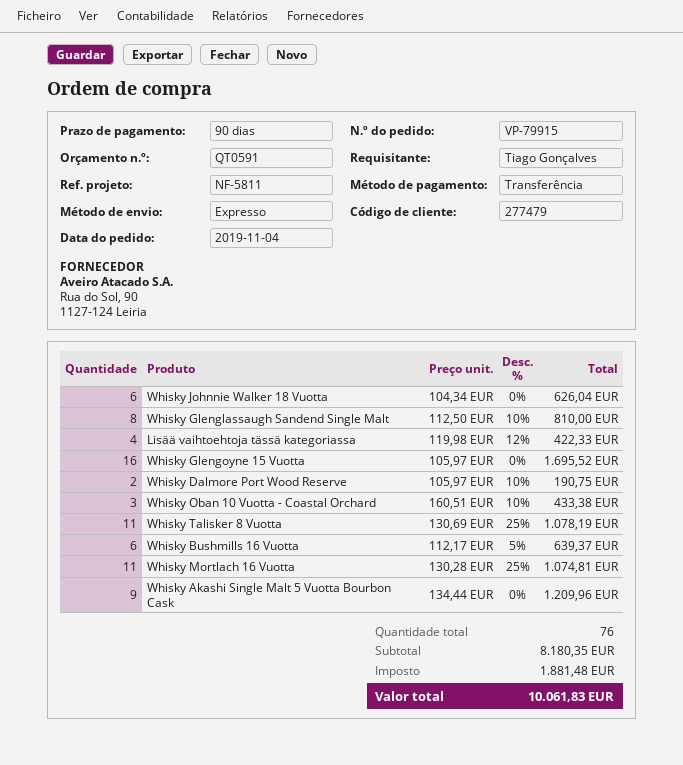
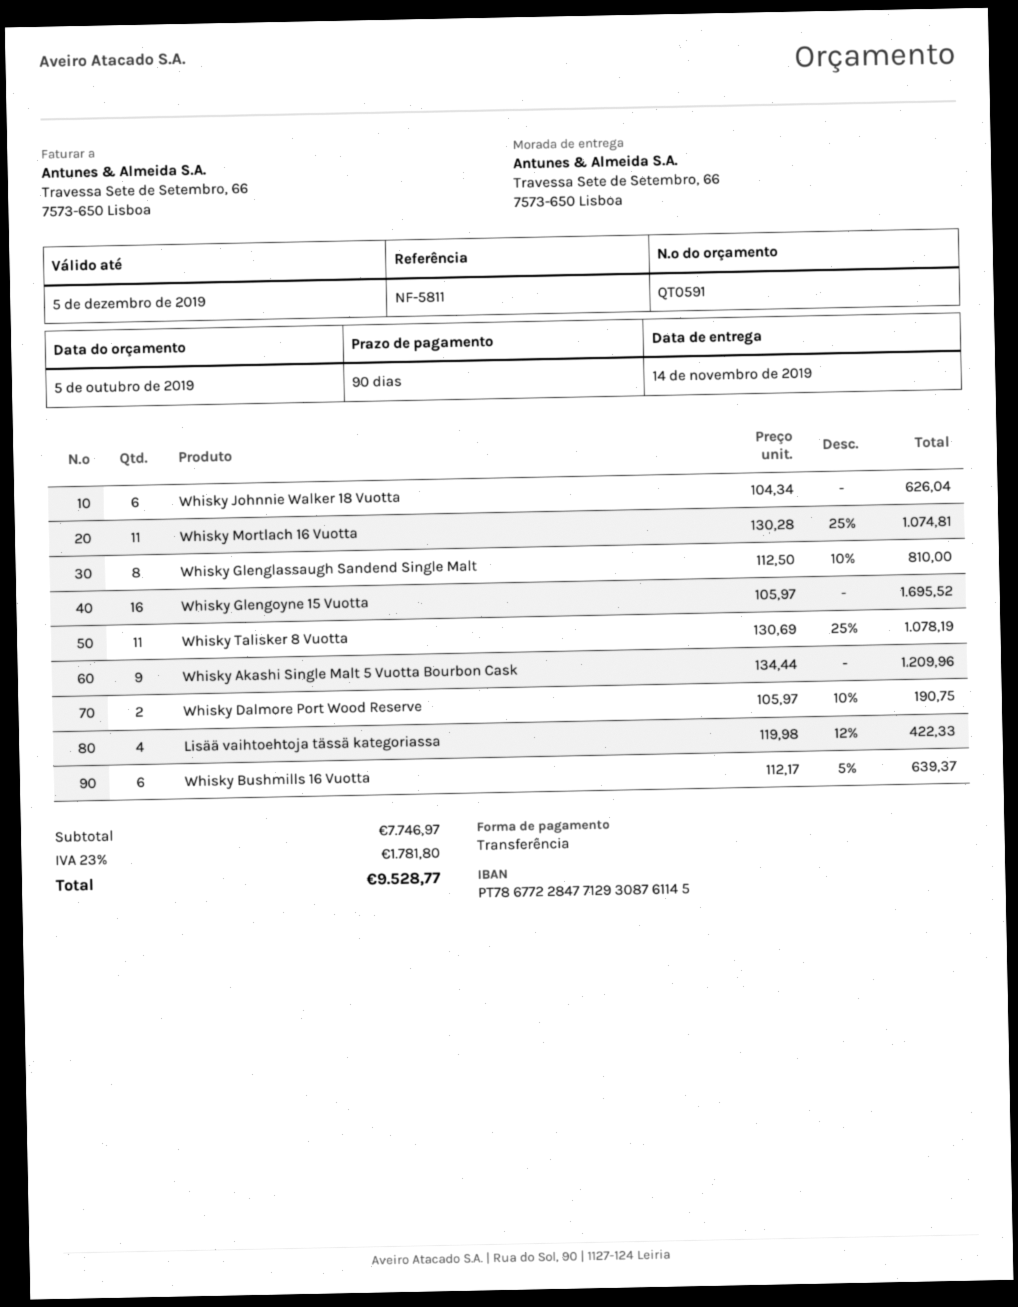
Whisky Oban 10 Vuotta - Coastal Orchard: 3 x 160.51 - 10% = 433.38 -> none
subtotal: 8180.35 -> 7746.97
tax: 1881.48 -> 1781.80
total: 10061.83 -> 9528.77

